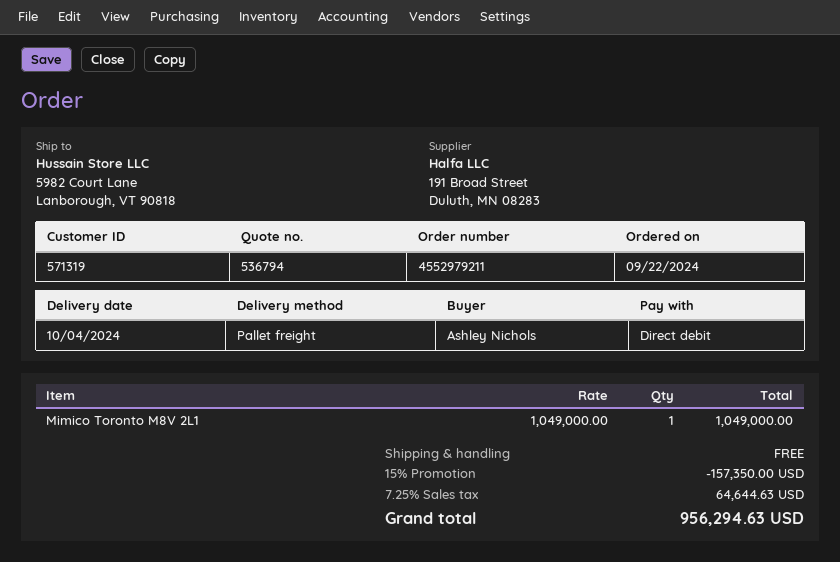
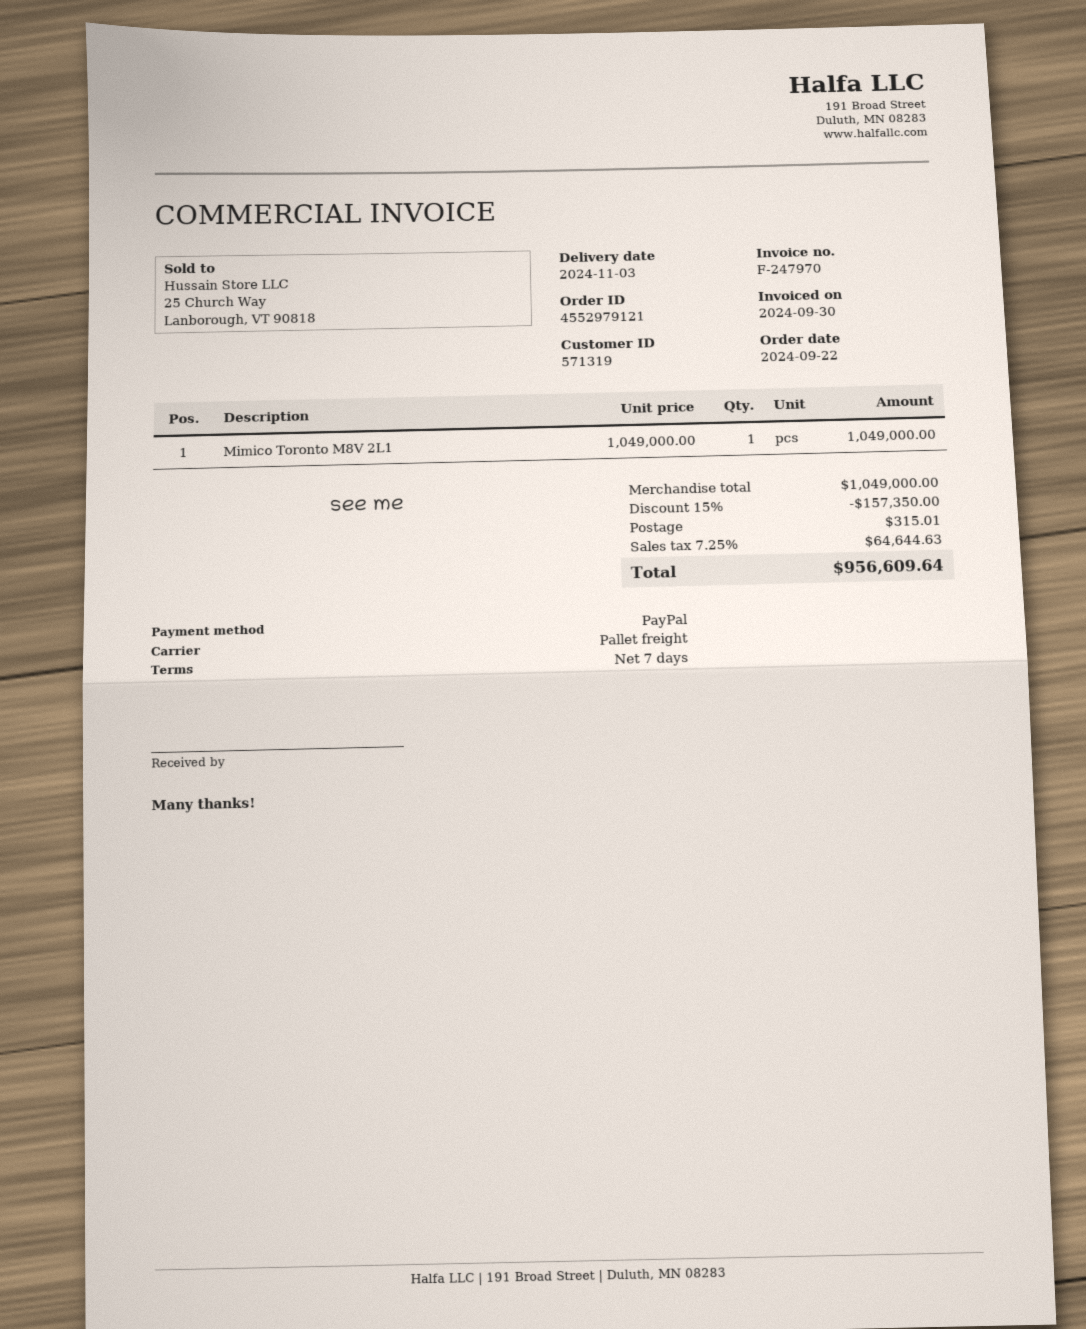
order number: 4552979211 -> 4552979121
delivery date: 2024-10-04 -> 2024-11-03
payment method: direct debit -> PayPal
shipping: 0.00 -> 315.01
total: 956294.63 -> 956609.64

